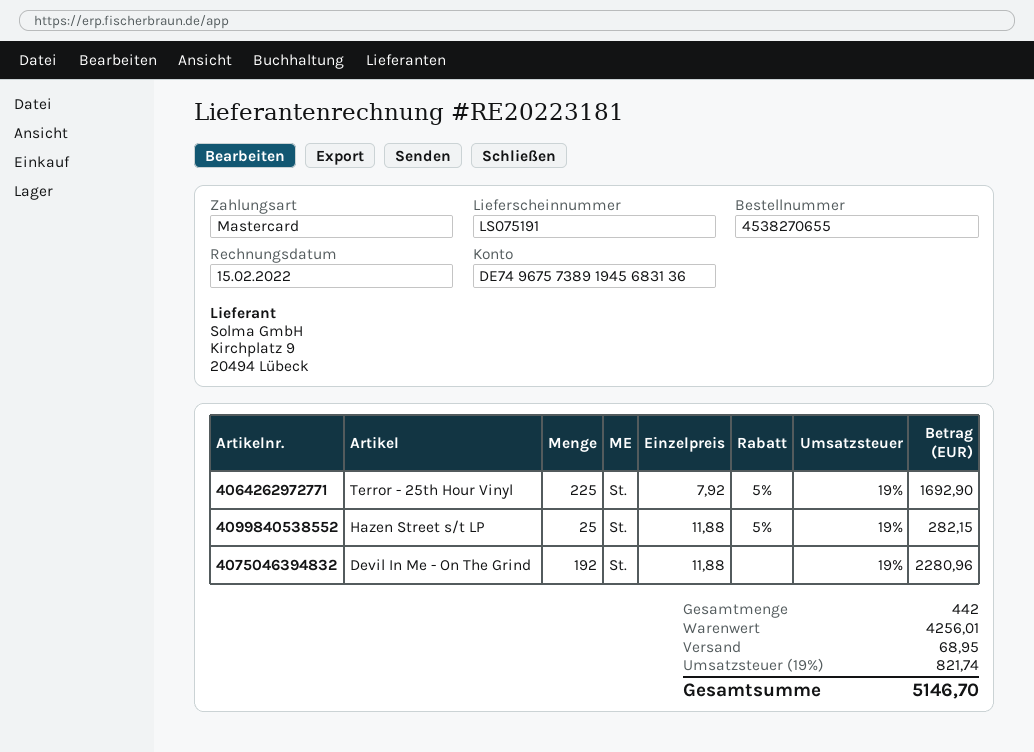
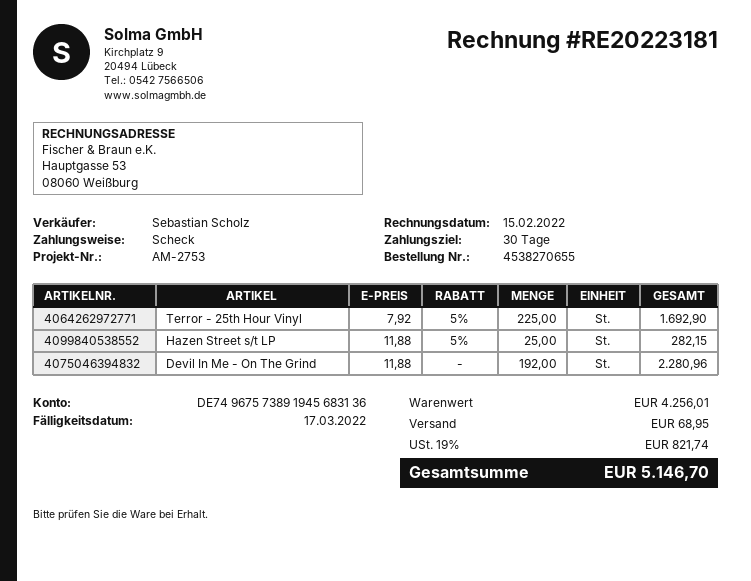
payment method: Mastercard -> cheque

